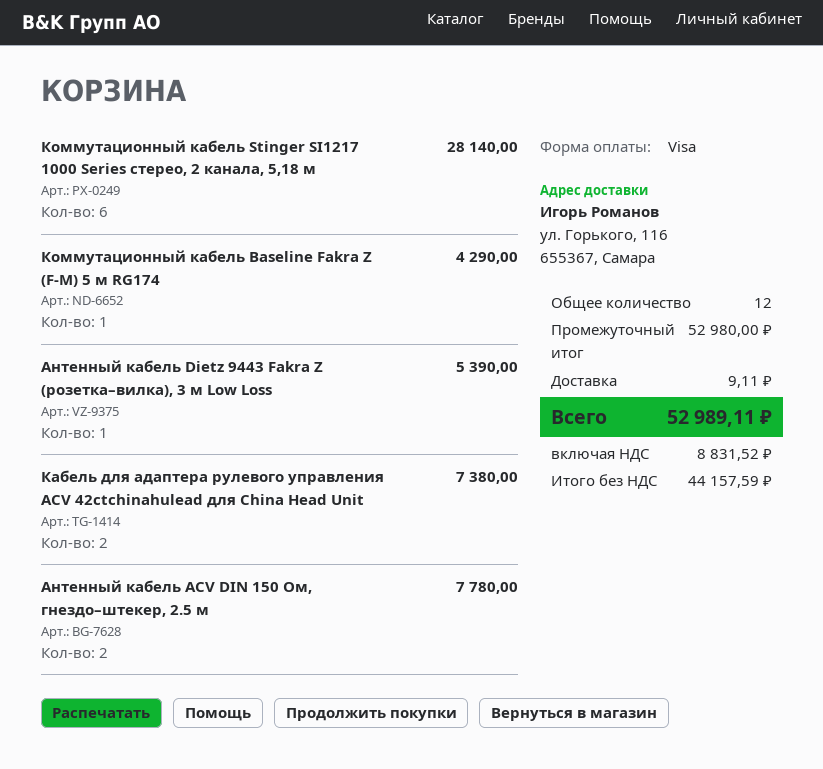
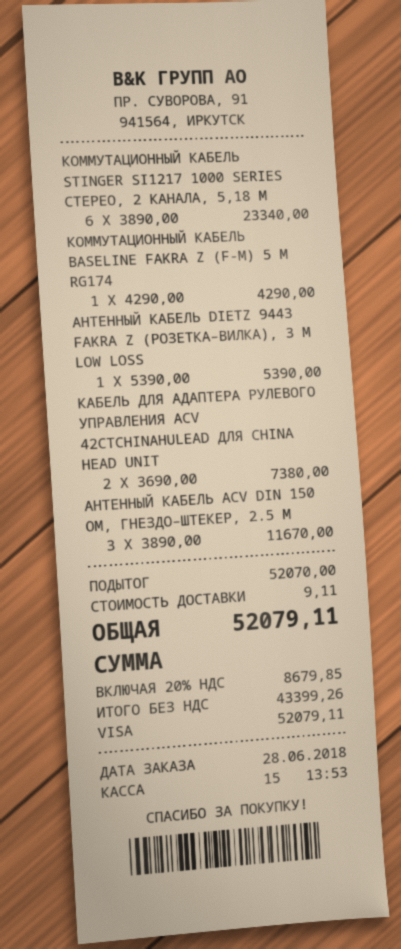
Коммутационный кабель Stinger SI1217 1000 Series стерео, 2 канала, 5,18 м: 6 for 28140.00 -> 6 for 23340.00
Антенный кабель ACV DIN 150 Ом, гнездо–штекер, 2.5 м: 2 for 7780.00 -> 3 for 11670.00
subtotal: 52980.00 -> 52070.00
net: 44157.59 -> 43399.26
tax: 8831.52 -> 8679.85
total: 52989.11 -> 52079.11

